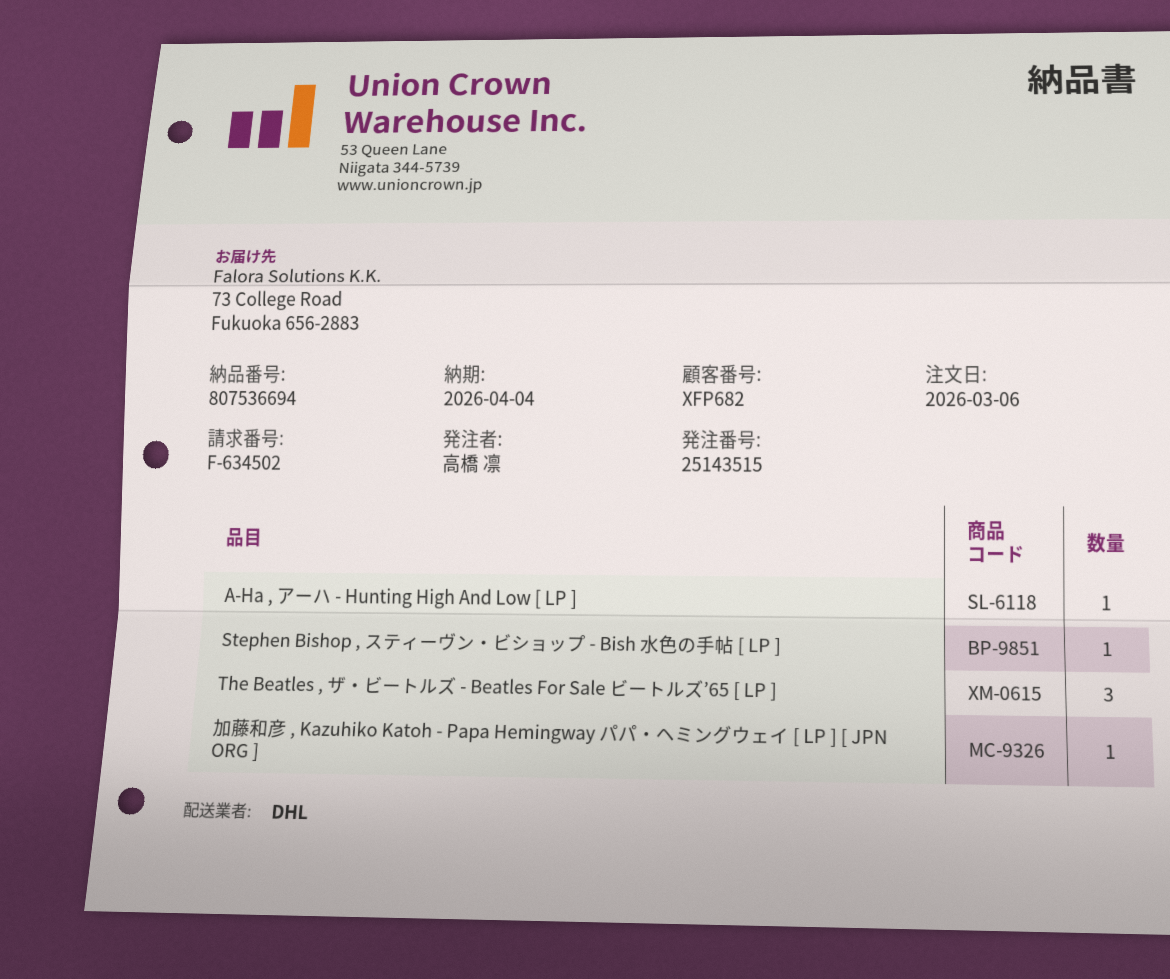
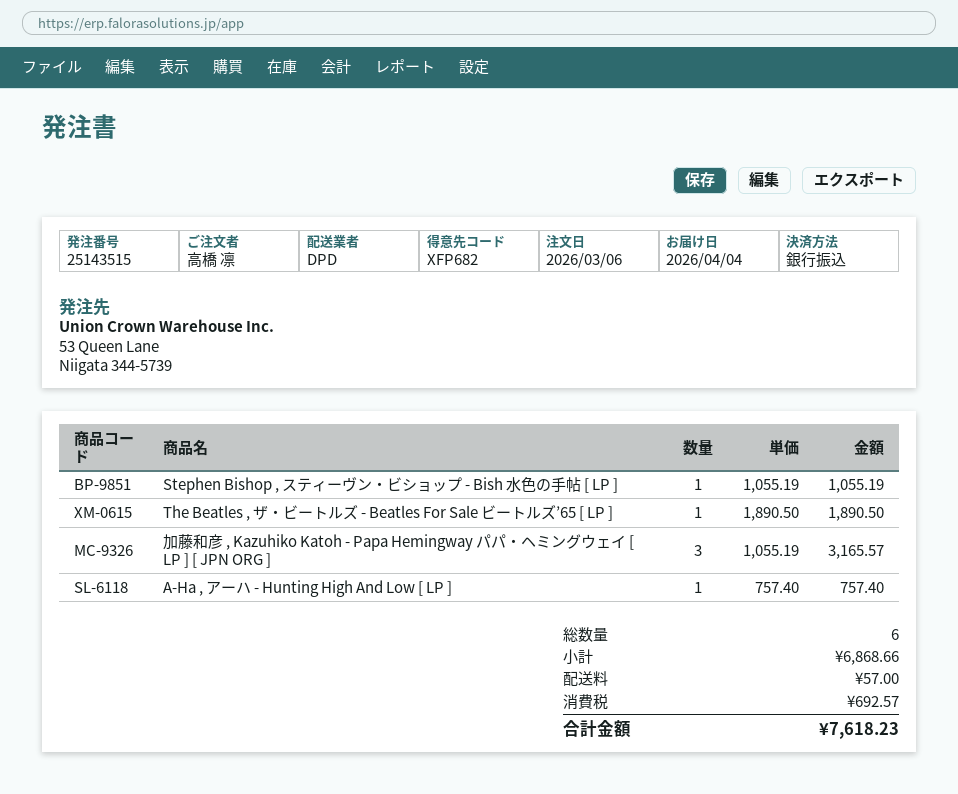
shipping method: DHL -> DPD
The Beatles , ザ・ビートルズ - Beatles For Sale ビートルズ’65 [ LP ]: 3 -> 1
加藤和彦 , Kazuhiko Katoh - Papa Hemingway パパ・ヘミングウェイ [ LP ] [ JPN ORG ]: 1 -> 3

